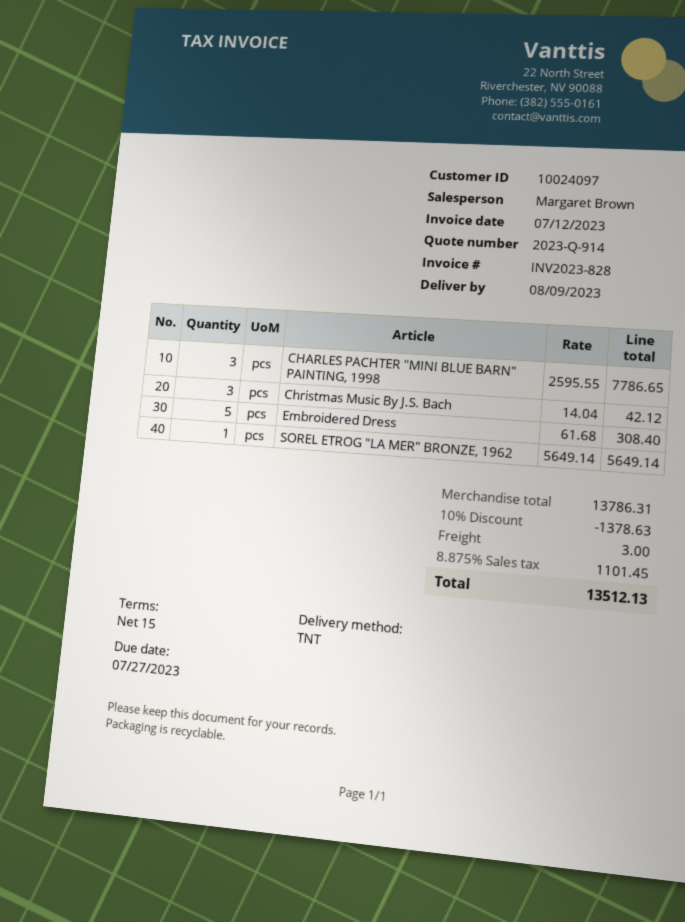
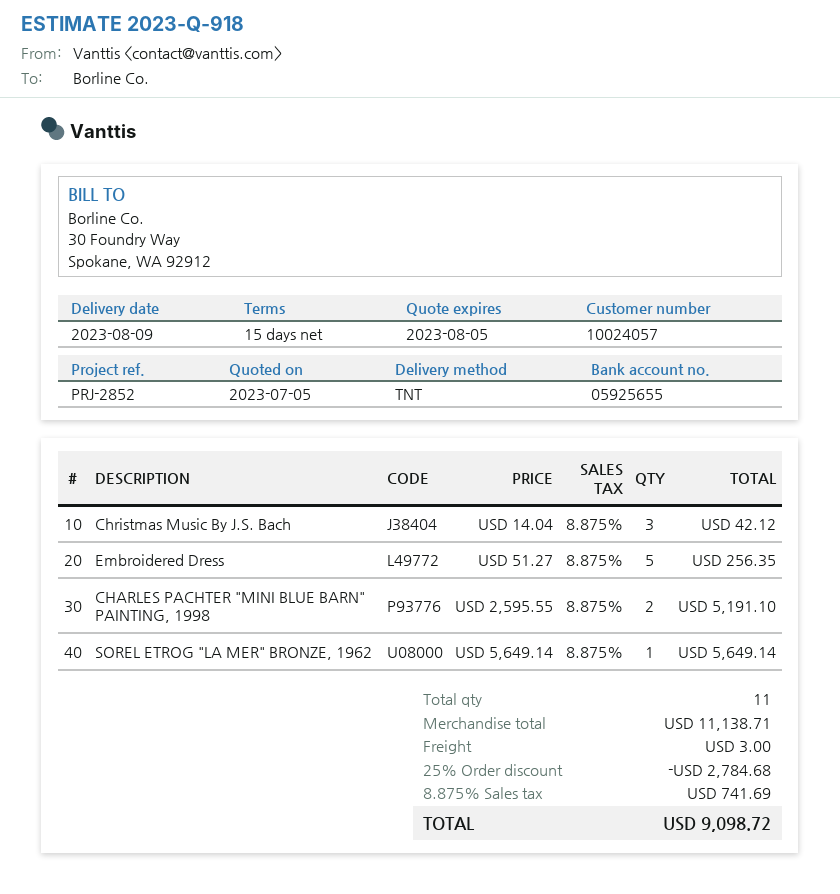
quote number: 2023-Q-914 -> 2023-Q-918
customer number: 10024097 -> 10024057
CHARLES PACHTER "MINI BLUE BARN" PAINTING, 1998: 3 x 2595.55 = 7786.65 -> 2 x 2595.55 = 5191.10
Embroidered Dress: 5 x 61.68 = 308.40 -> 5 x 51.27 = 256.35
subtotal: 13786.31 -> 11138.71
discount: 10% = 1378.63 -> 25% = 2784.68
tax: 8.875% = 1101.45 -> 8.875% = 741.69
total: 13512.13 -> 9098.72

